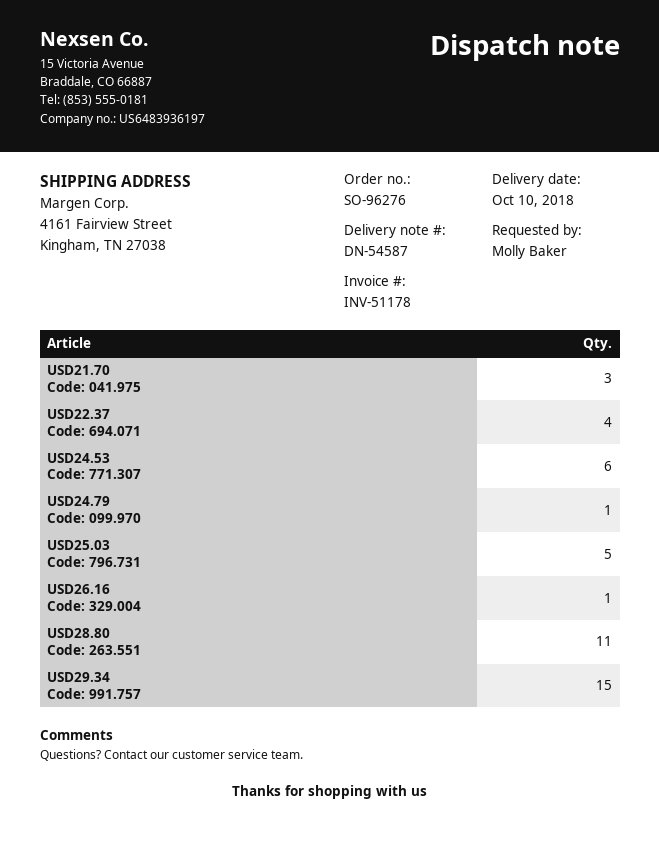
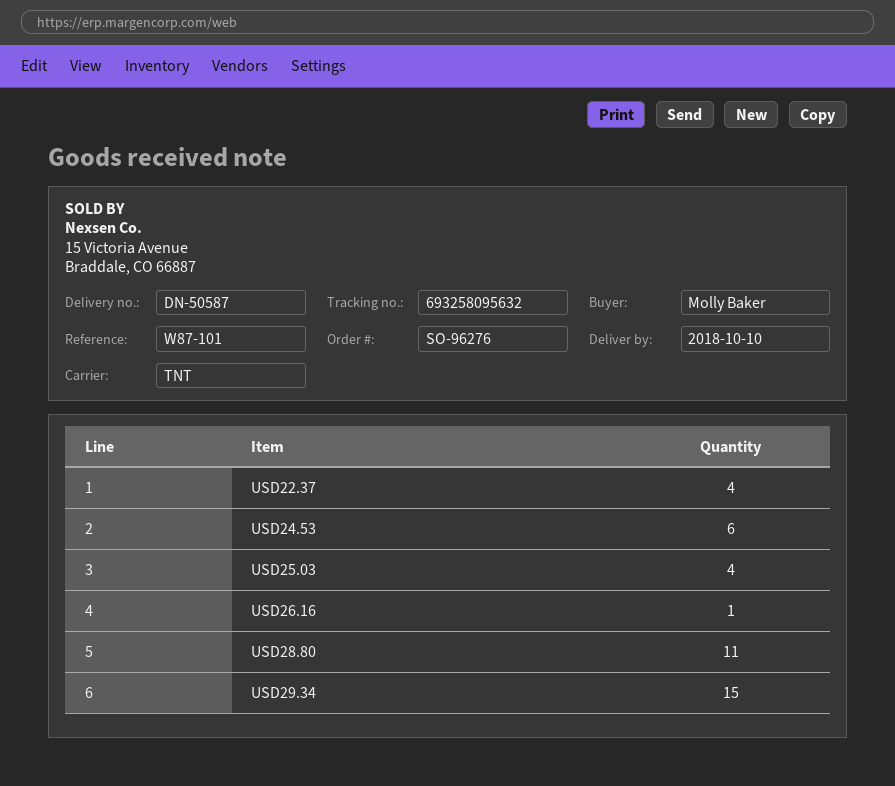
delivery note number: DN-54587 -> DN-50587
USD21.70: 3 -> none
USD24.79: 1 -> none
USD25.03: 5 -> 4

